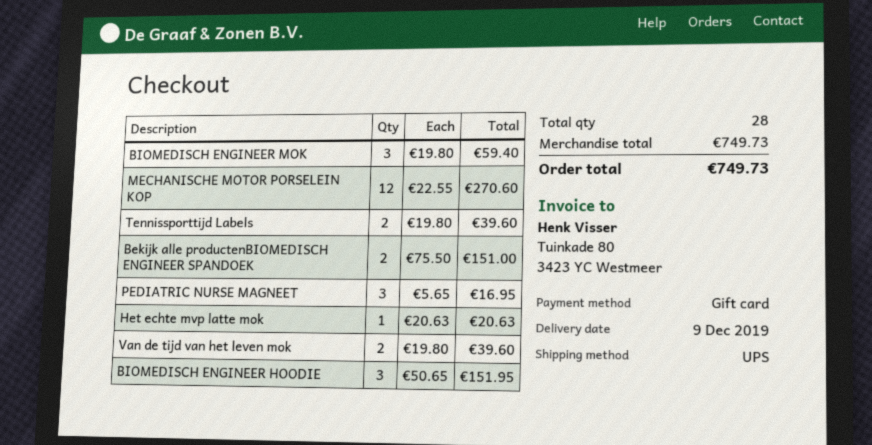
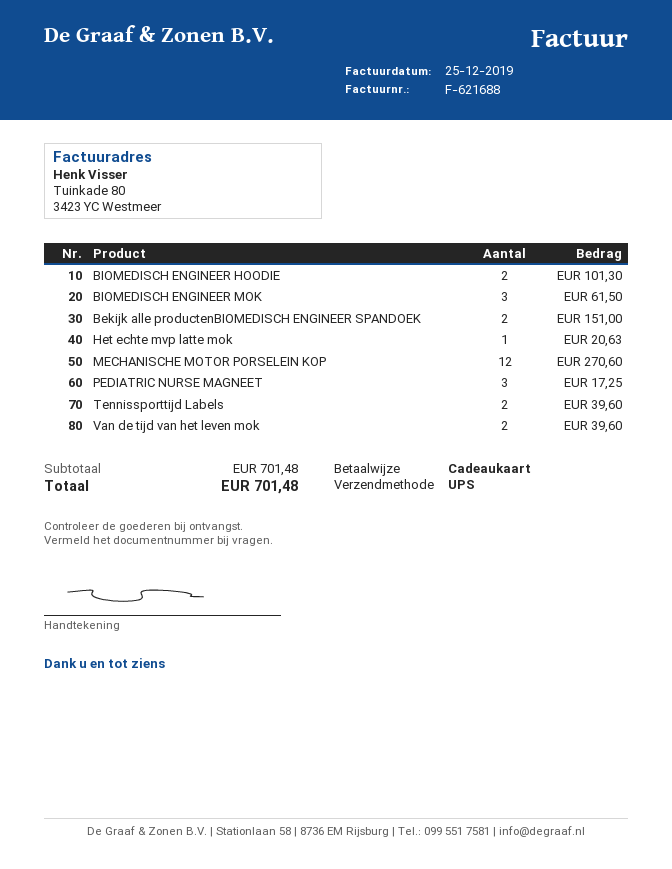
BIOMEDISCH ENGINEER MOK: 3 for 59.40 -> 3 for 61.50
PEDIATRIC NURSE MAGNEET: 3 for 16.95 -> 3 for 17.25
BIOMEDISCH ENGINEER HOODIE: 3 for 151.95 -> 2 for 101.30
subtotal: 749.73 -> 701.48
total: 749.73 -> 701.48

